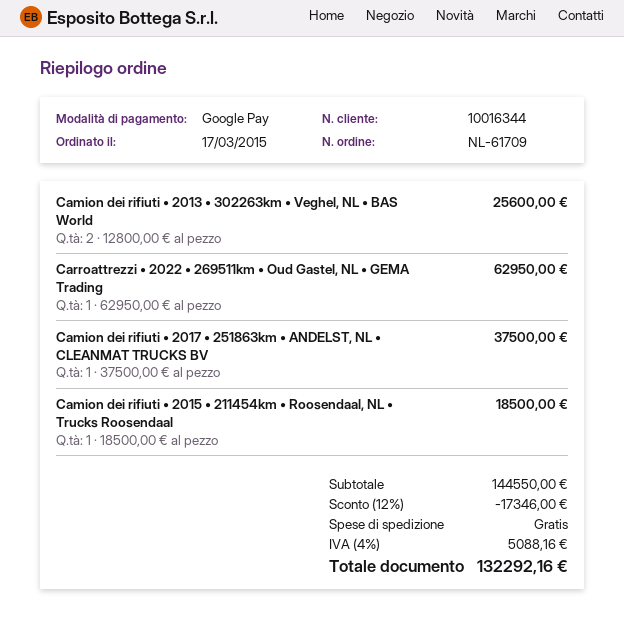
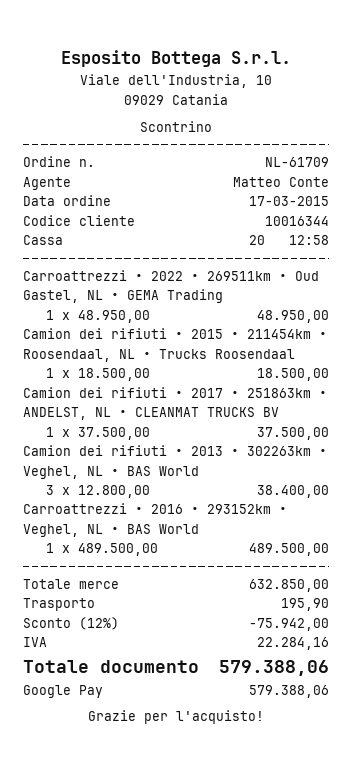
Camion dei rifiuti • 2013 • 302263km • Veghel, NL • BAS World: 2 x 12800.00 = 25600.00 -> 3 x 12800.00 = 38400.00
Carroattrezzi • 2022 • 269511km • Oud Gastel, NL • GEMA Trading: 1 x 62950.00 = 62950.00 -> 1 x 48950.00 = 48950.00
Carroattrezzi • 2016 • 293152km • Veghel, NL • BAS World: none -> 1 x 489500.00 = 489500.00
subtotal: 144550.00 -> 632850.00
discount: 12% = 17346.00 -> 12% = 75942.00
shipping: 0.00 -> 195.90
tax: 5088.16 -> 22284.16
total: 132292.16 -> 579388.06

